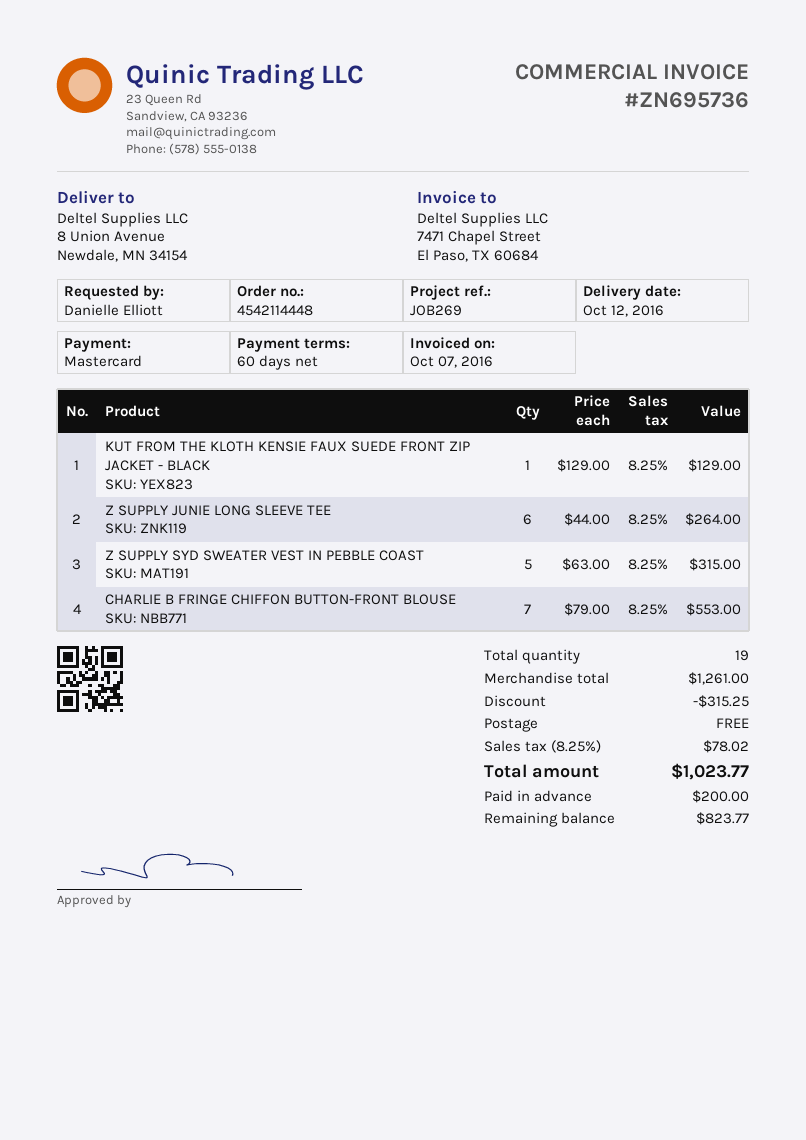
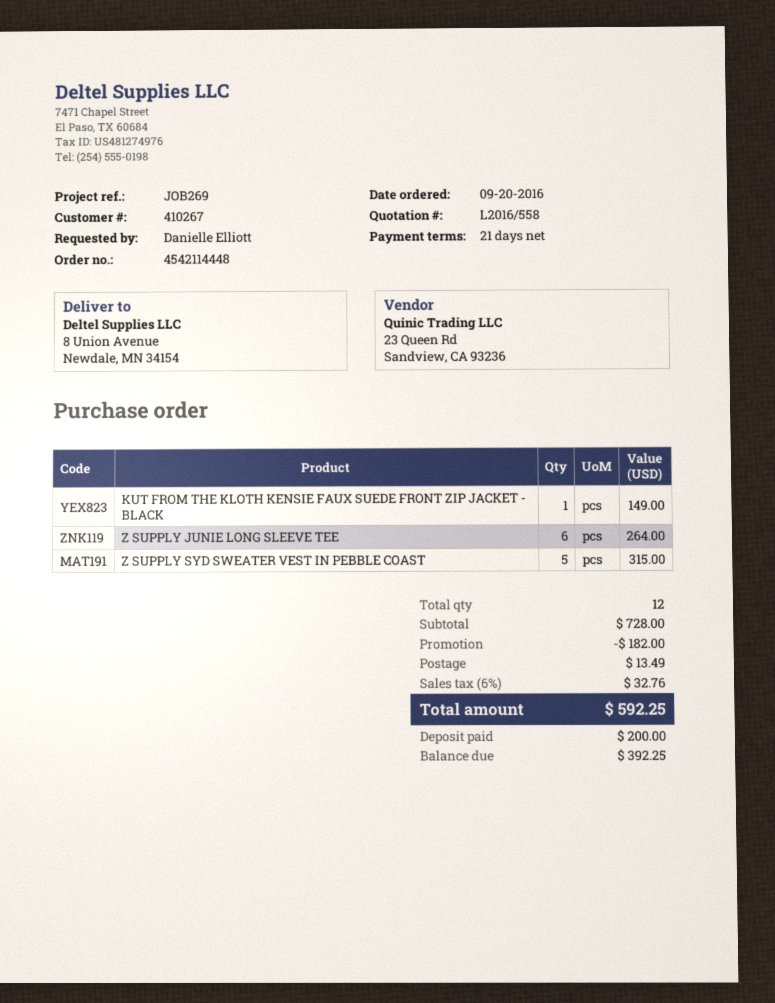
payment terms: 60 days -> 21 days
KUT FROM THE KLOTH KENSIE FAUX SUEDE FRONT ZIP JACKET - BLACK: 1 for 129.00 -> 1 for 149.00
CHARLIE B FRINGE CHIFFON BUTTON-FRONT BLOUSE: 7 for 553.00 -> none
total quantity: 19 -> 12
subtotal: 1261.00 -> 728.00
discount: 315.25 -> 182.00
shipping: 0.00 -> 13.49
tax: 8.25% = 78.02 -> 6% = 32.76
total: 1023.77 -> 592.25
balance: 823.77 -> 392.25

